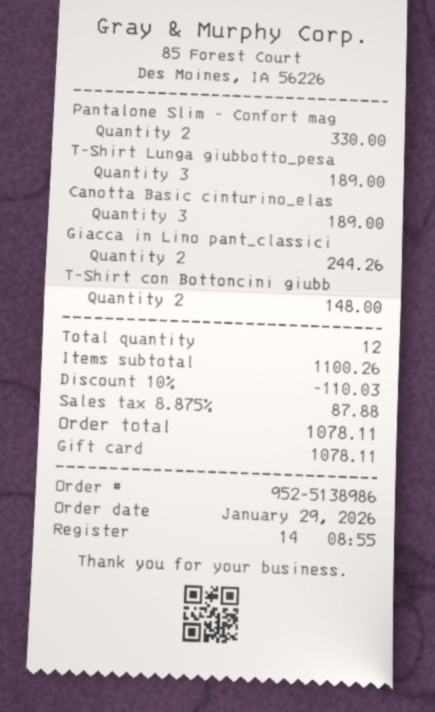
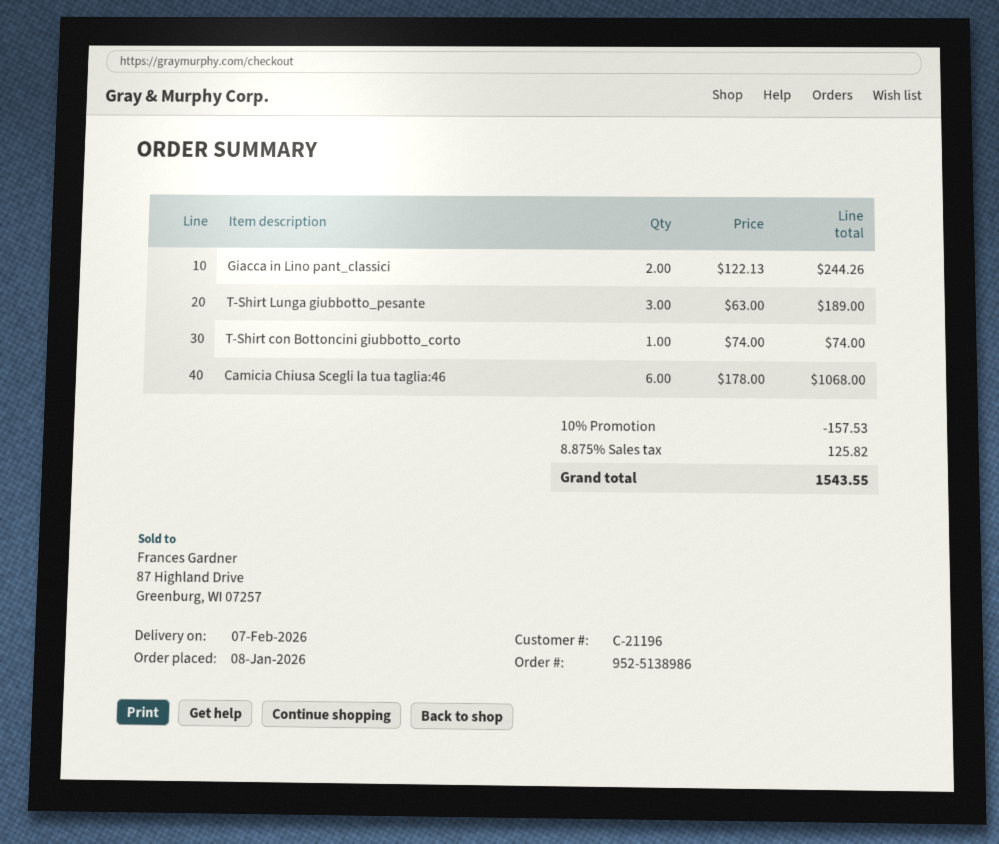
order date: 2026-01-29 -> 2026-01-08
Pantalone Slim - Confort mag: 2 for 330.00 -> none
Canotta Basic cinturino_elas: 3 for 189.00 -> none
T-Shirt con Bottoncini giubb: 2 for 148.00 -> 1 for 74.00
Camicia Chiusa Scegli la tua taglia:46: none -> 6 for 1068.00
discount: 10% = 110.03 -> 10% = 157.53
tax: 8.875% = 87.88 -> 8.875% = 125.82
total: 1078.11 -> 1543.55

